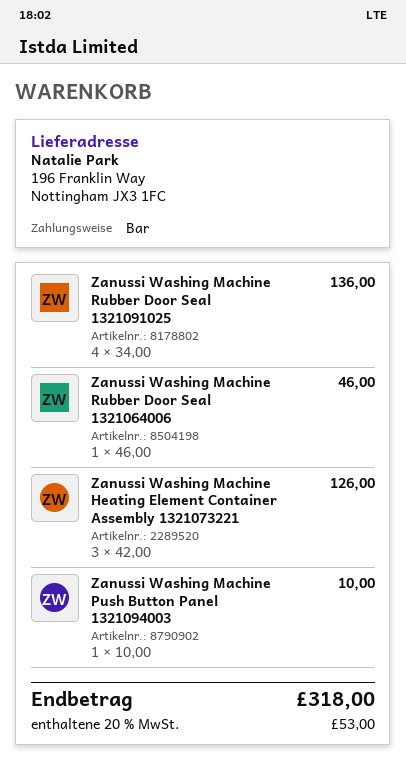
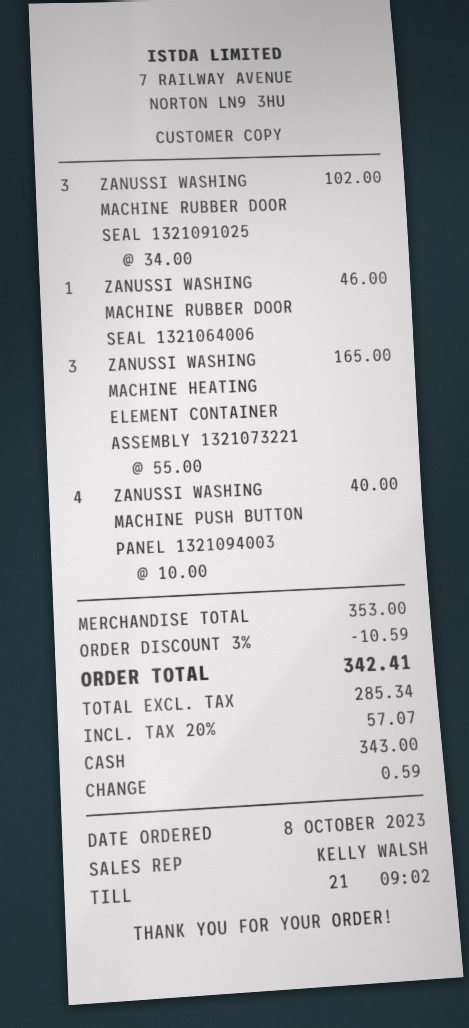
Zanussi Washing Machine Rubber Door Seal 1321091025: 4 x 34.00 = 136.00 -> 3 x 34.00 = 102.00
Zanussi Washing Machine Heating Element Container Assembly 1321073221: 3 x 42.00 = 126.00 -> 3 x 55.00 = 165.00
Zanussi Washing Machine Push Button Panel 1321094003: 1 x 10.00 = 10.00 -> 4 x 10.00 = 40.00
discount: none -> 3% = 10.59
tax: 20% = 53.00 -> 20% = 57.07
total: 318.00 -> 342.41

